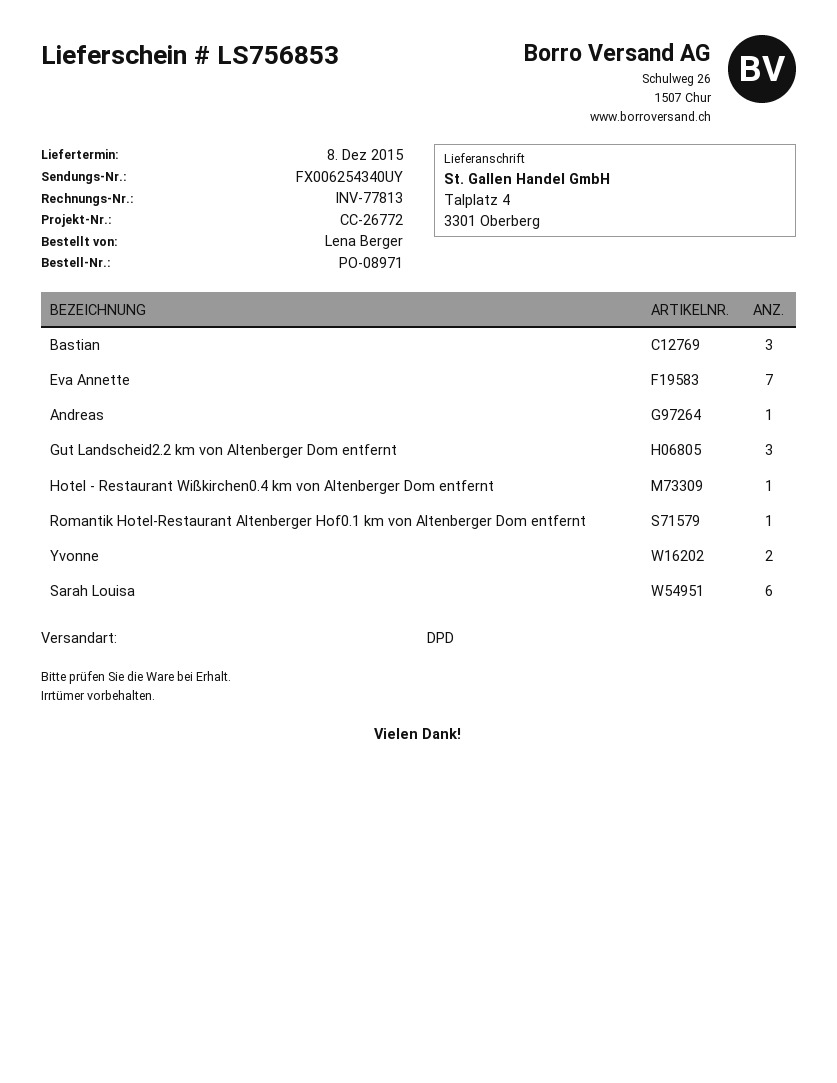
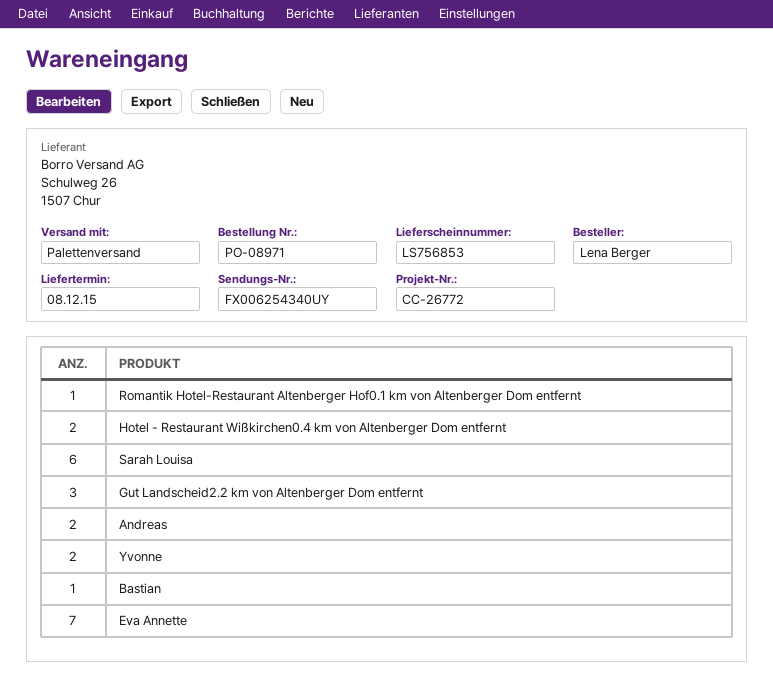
shipping method: DPD -> pallet freight
Bastian: 3 -> 1
Andreas: 1 -> 2
Hotel - Restaurant Wißkirchen0.4 km von Altenberger Dom entfernt: 1 -> 2

